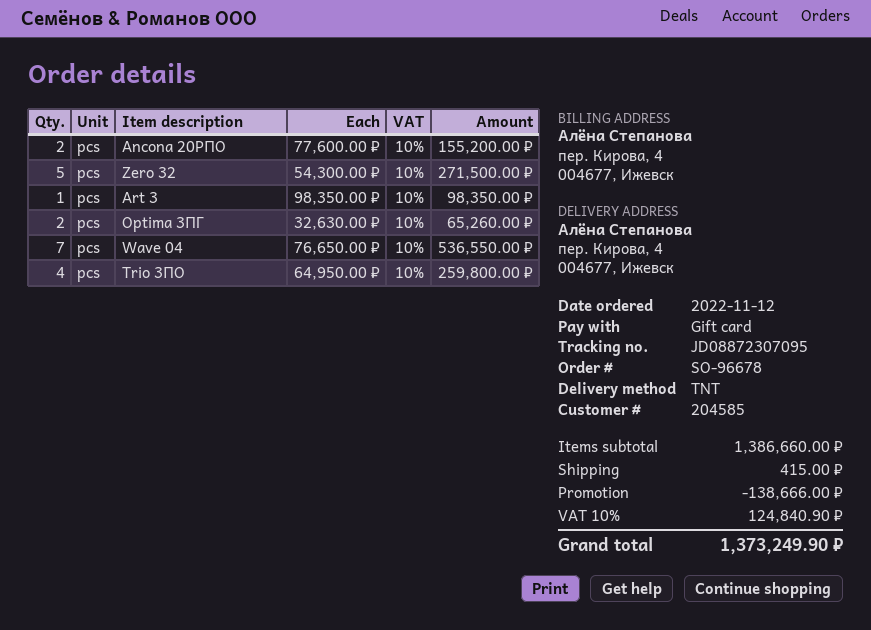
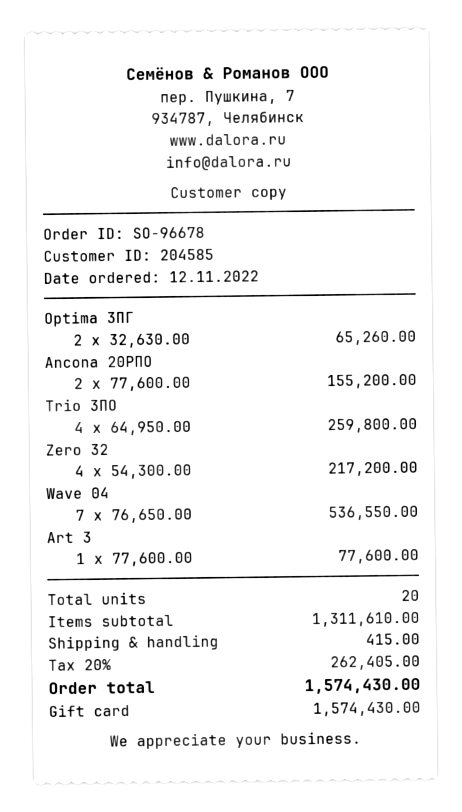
Zero 32: 5 x 54300.00 = 271500.00 -> 4 x 54300.00 = 217200.00
Art 3: 1 x 98350.00 = 98350.00 -> 1 x 77600.00 = 77600.00
subtotal: 1386660.00 -> 1311610.00
discount: 138666.00 -> none
tax: 10% = 124840.90 -> 20% = 262405.00
total: 1373249.90 -> 1574430.00

